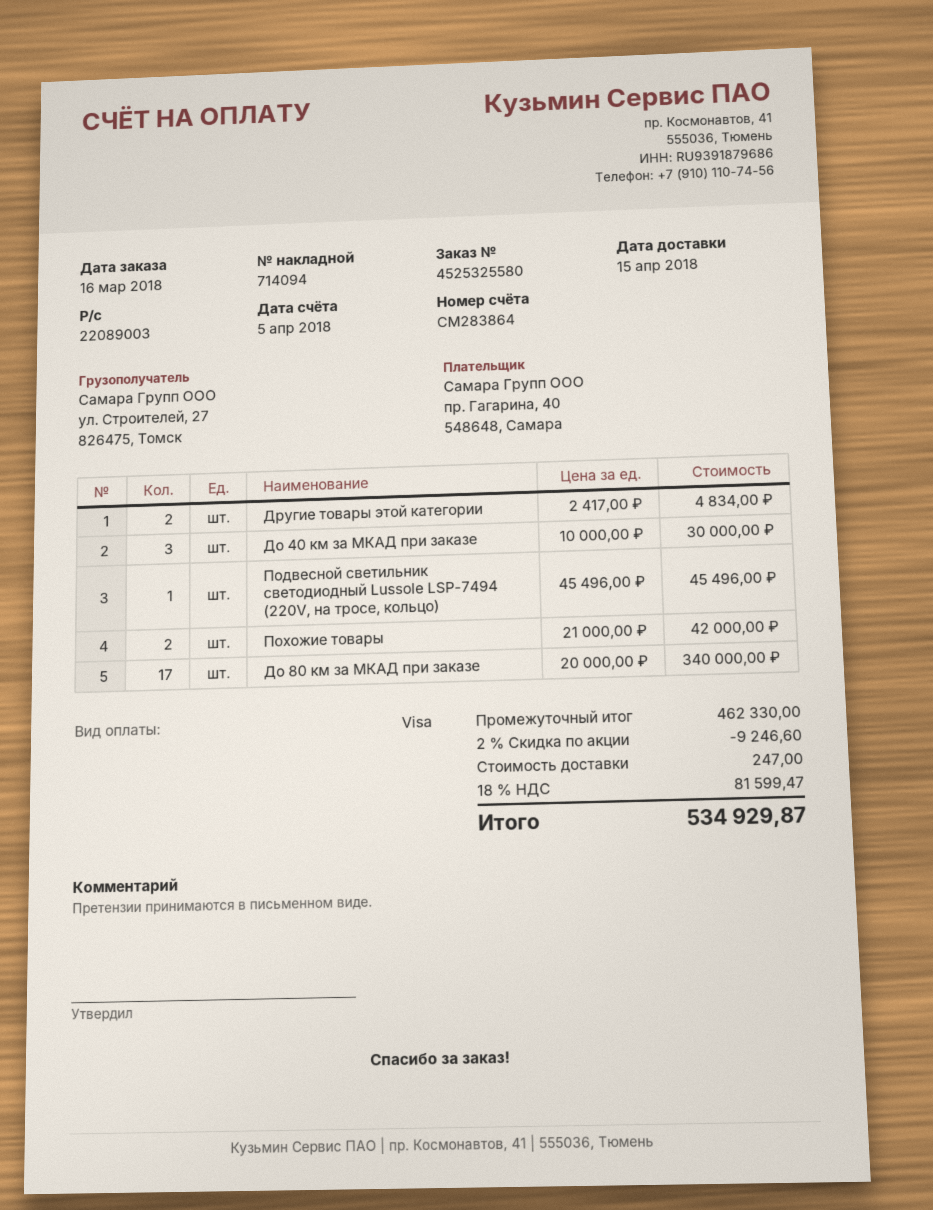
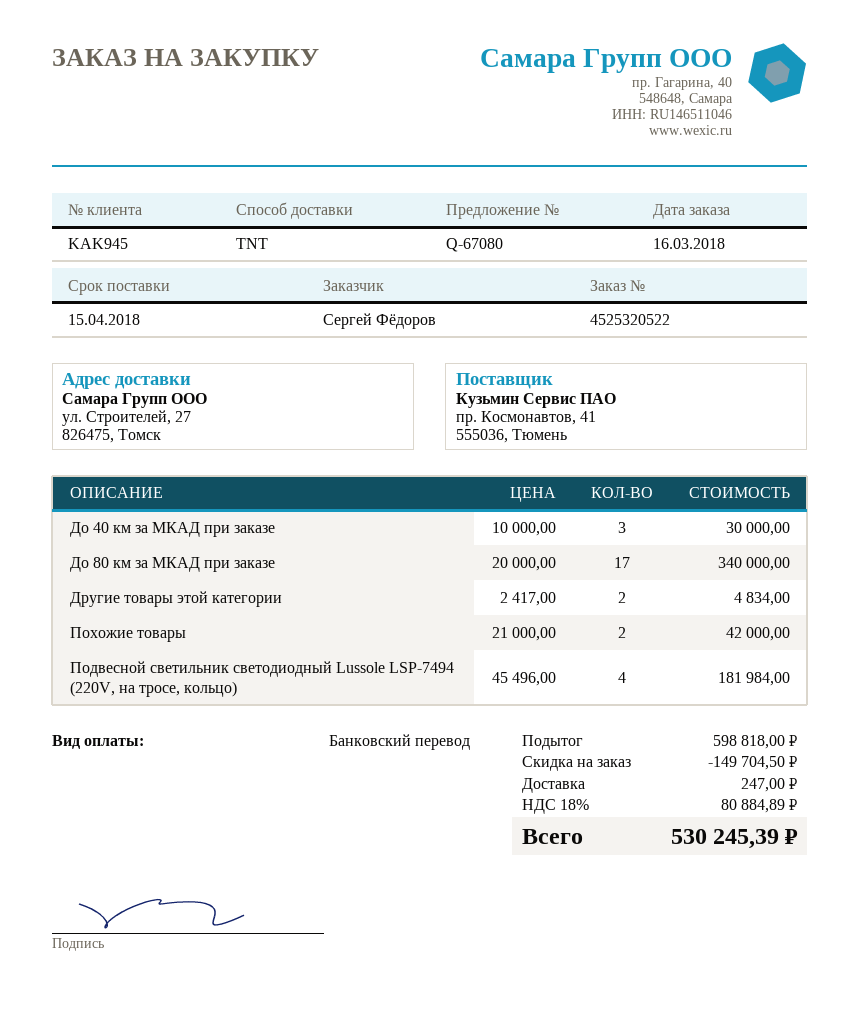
order number: 4525325580 -> 4525320522
payment method: Visa -> bank transfer
Подвесной светильник светодиодный Lussole LSP-7494 (220V, на тросе, кольцо): 1 x 45496.00 = 45496.00 -> 4 x 45496.00 = 181984.00
subtotal: 462330.00 -> 598818.00
discount: 9246.60 -> 149704.50
tax: 18% = 81599.47 -> 18% = 80884.89
total: 534929.87 -> 530245.39

